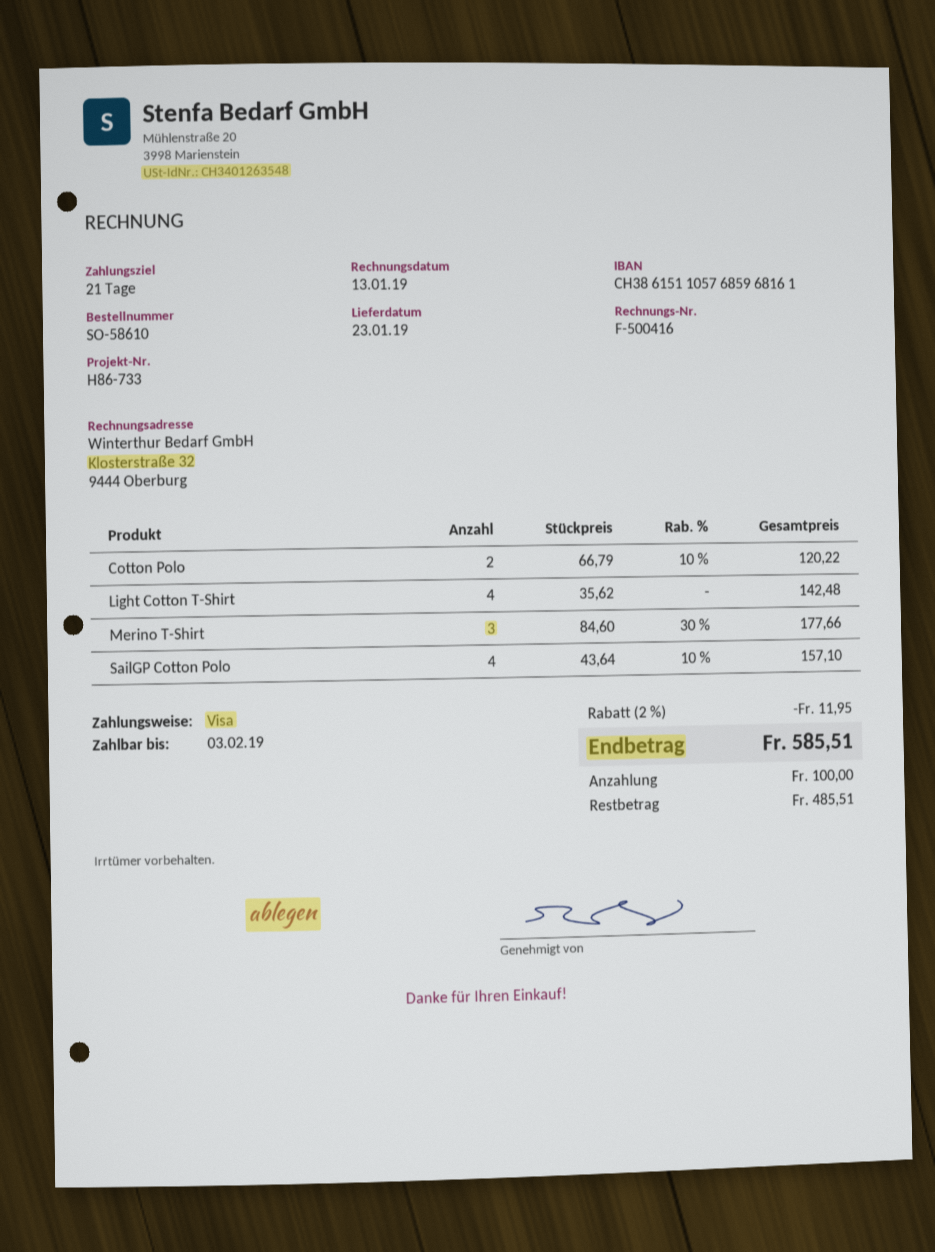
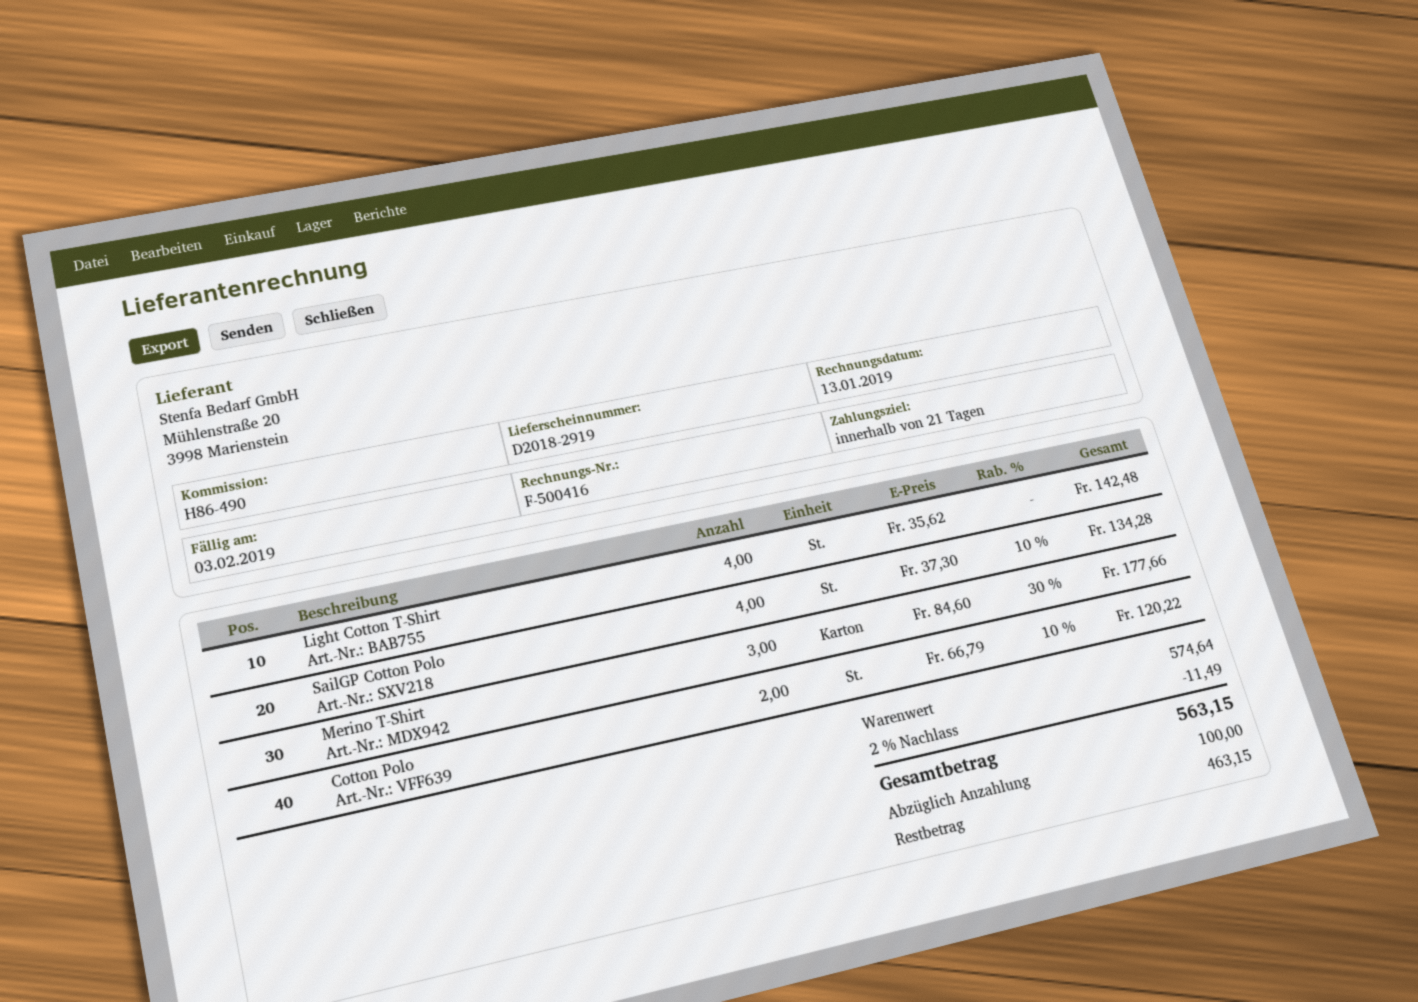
reference: H86-733 -> H86-490
SailGP Cotton Polo: 4 x 43.64 - 10% = 157.10 -> 4 x 37.30 - 10% = 134.28
discount: 2% = 11.95 -> 2% = 11.49
total: 585.51 -> 563.15
balance: 485.51 -> 463.15

